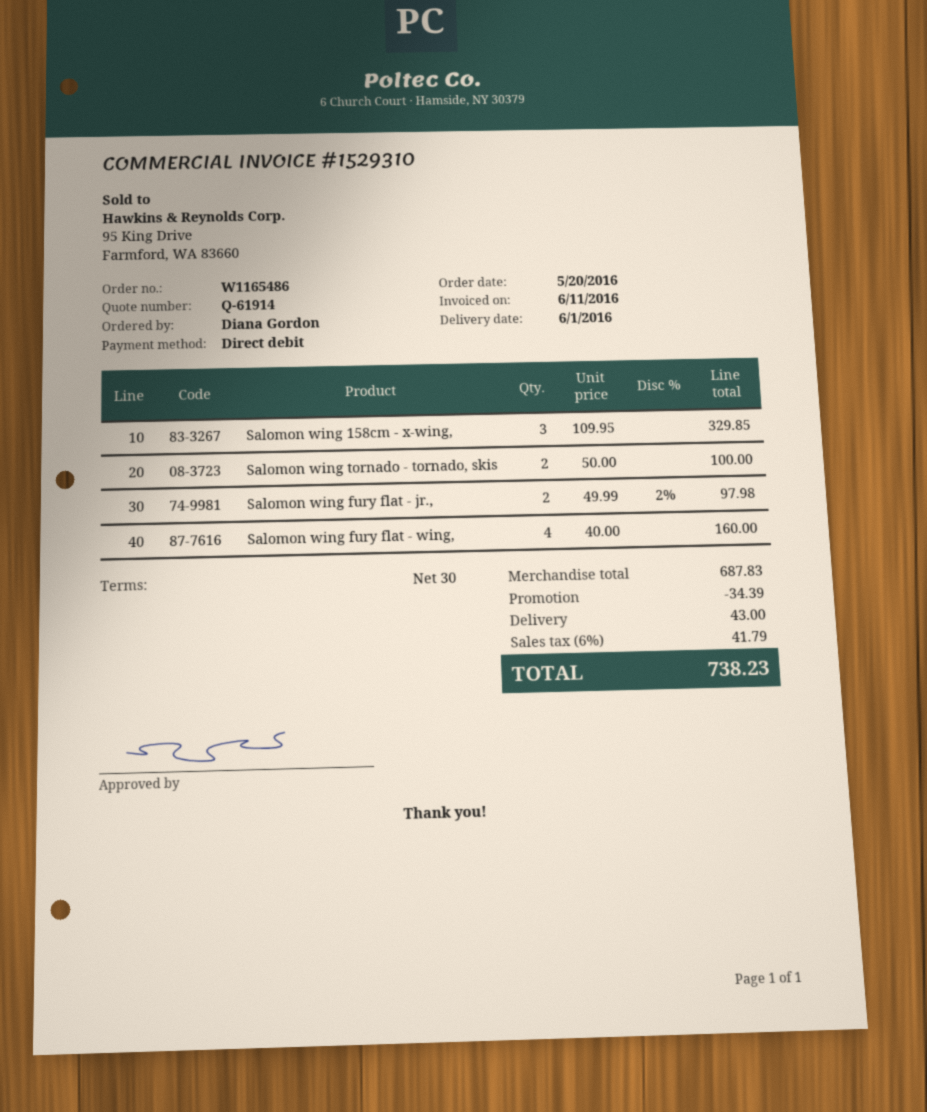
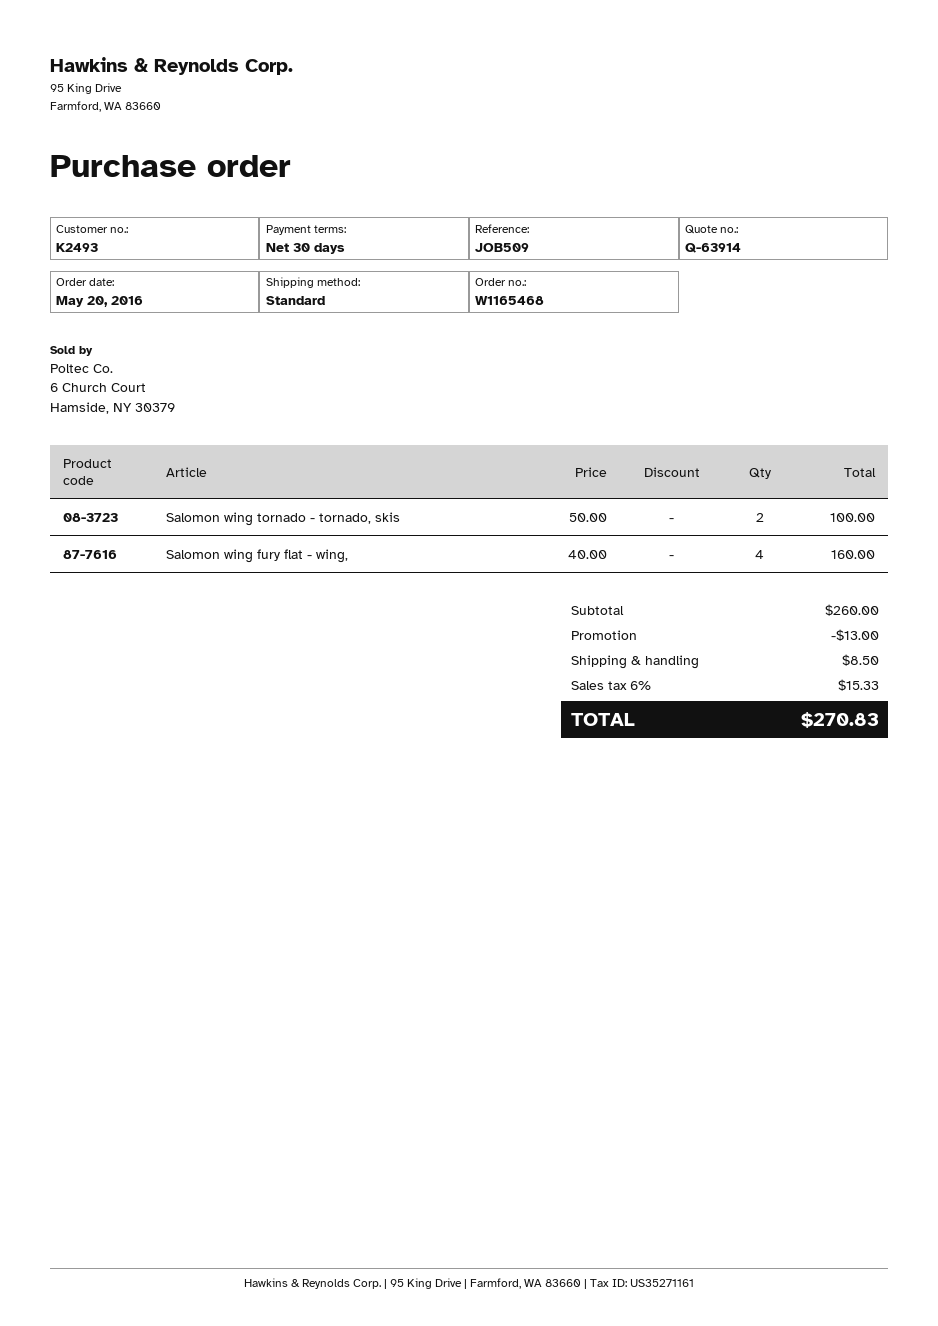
quote number: Q-61914 -> Q-63914
order number: W1165486 -> W1165468
Salomon wing 158cm - x-wing,: 3 x 109.95 = 329.85 -> none
Salomon wing fury flat - jr.,: 2 x 49.99 - 2% = 97.98 -> none
subtotal: 687.83 -> 260.00
discount: 34.39 -> 13.00
shipping: 43.00 -> 8.50
tax: 6% = 41.79 -> 6% = 15.33
total: 738.23 -> 270.83

